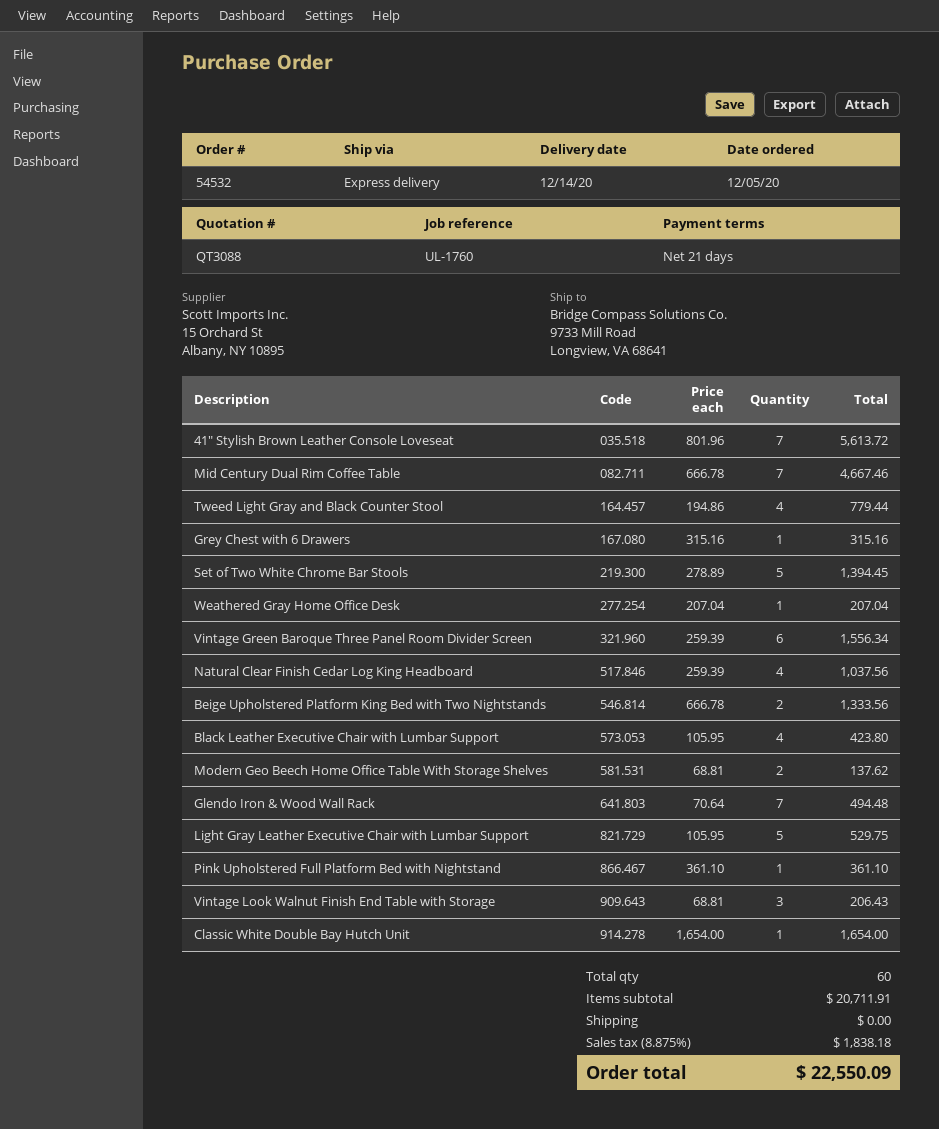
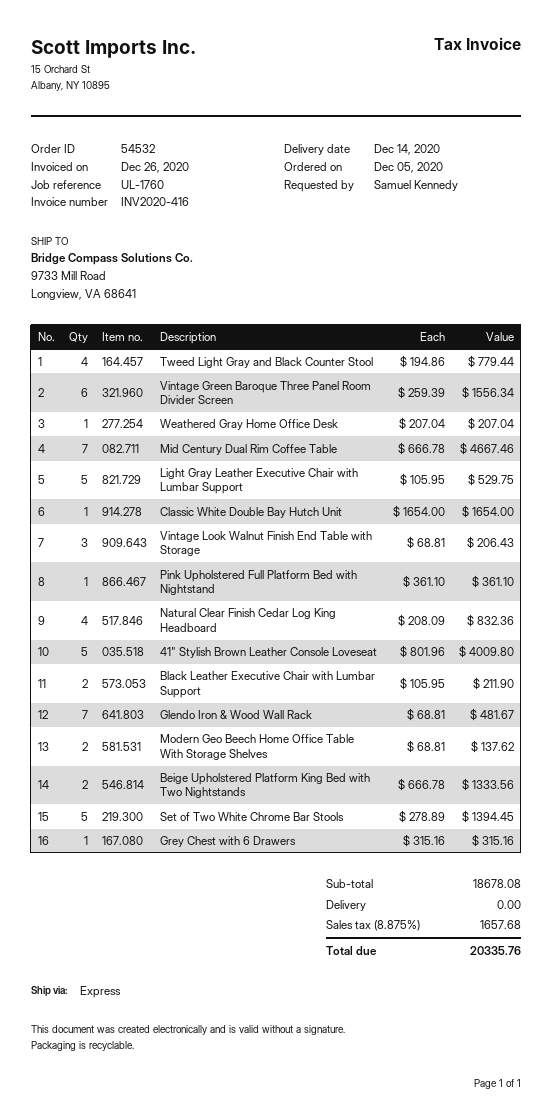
41" Stylish Brown Leather Console Loveseat: 7 x 801.96 = 5613.72 -> 5 x 801.96 = 4009.80
Natural Clear Finish Cedar Log King Headboard: 4 x 259.39 = 1037.56 -> 4 x 208.09 = 832.36
Black Leather Executive Chair with Lumbar Support: 4 x 105.95 = 423.80 -> 2 x 105.95 = 211.90
Glendo Iron & Wood Wall Rack: 7 x 70.64 = 494.48 -> 7 x 68.81 = 481.67
subtotal: 20711.91 -> 18678.08
tax: 8.875% = 1838.18 -> 8.875% = 1657.68
total: 22550.09 -> 20335.76

